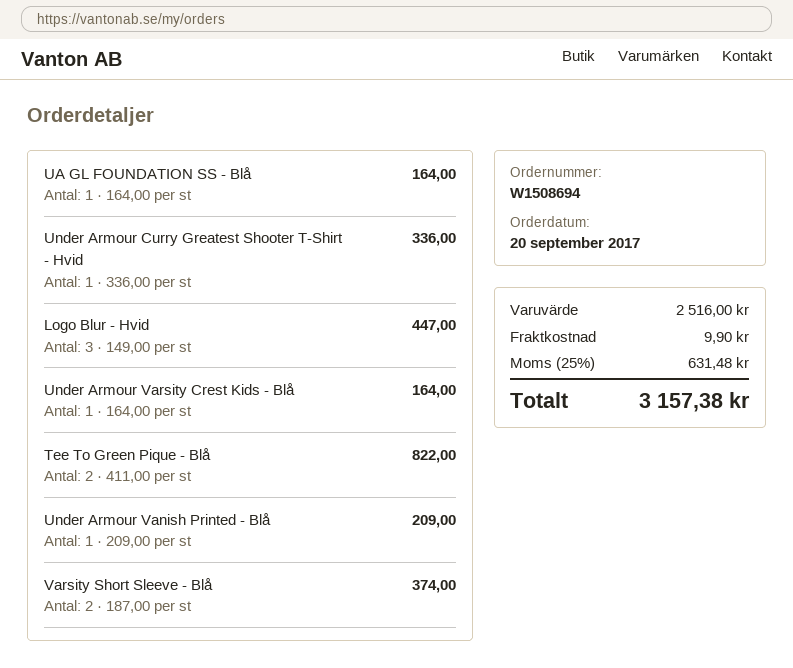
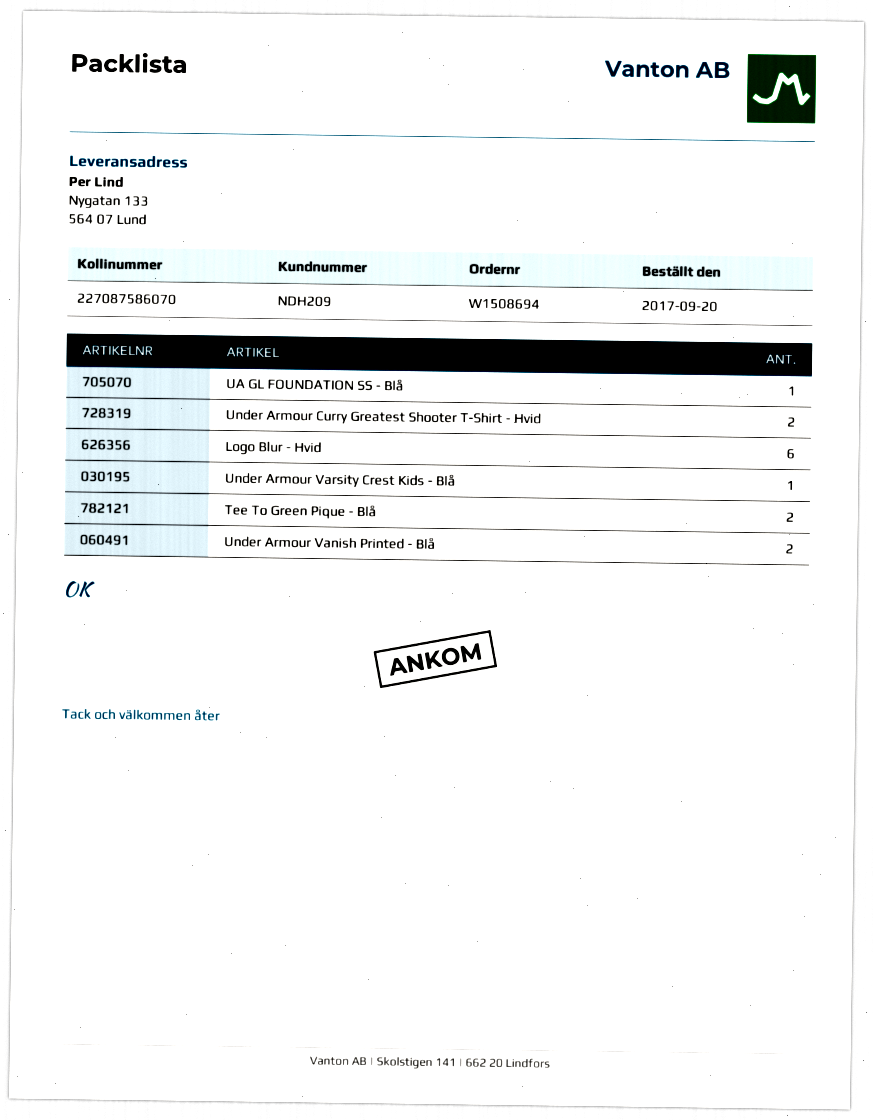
Under Armour Curry Greatest Shooter T-Shirt - Hvid: 1 -> 2
Logo Blur - Hvid: 3 -> 6
Under Armour Vanish Printed - Blå: 1 -> 2
Varsity Short Sleeve - Blå: 2 -> none

